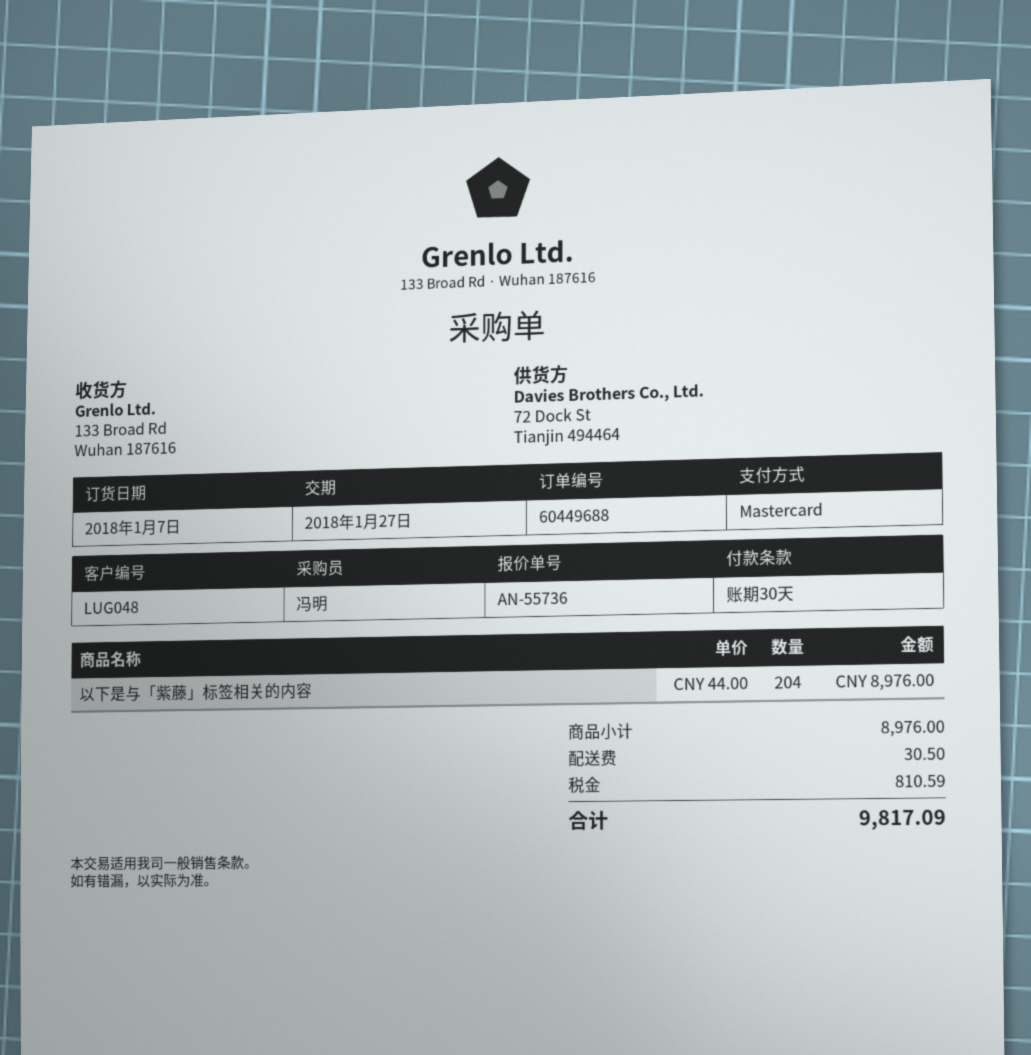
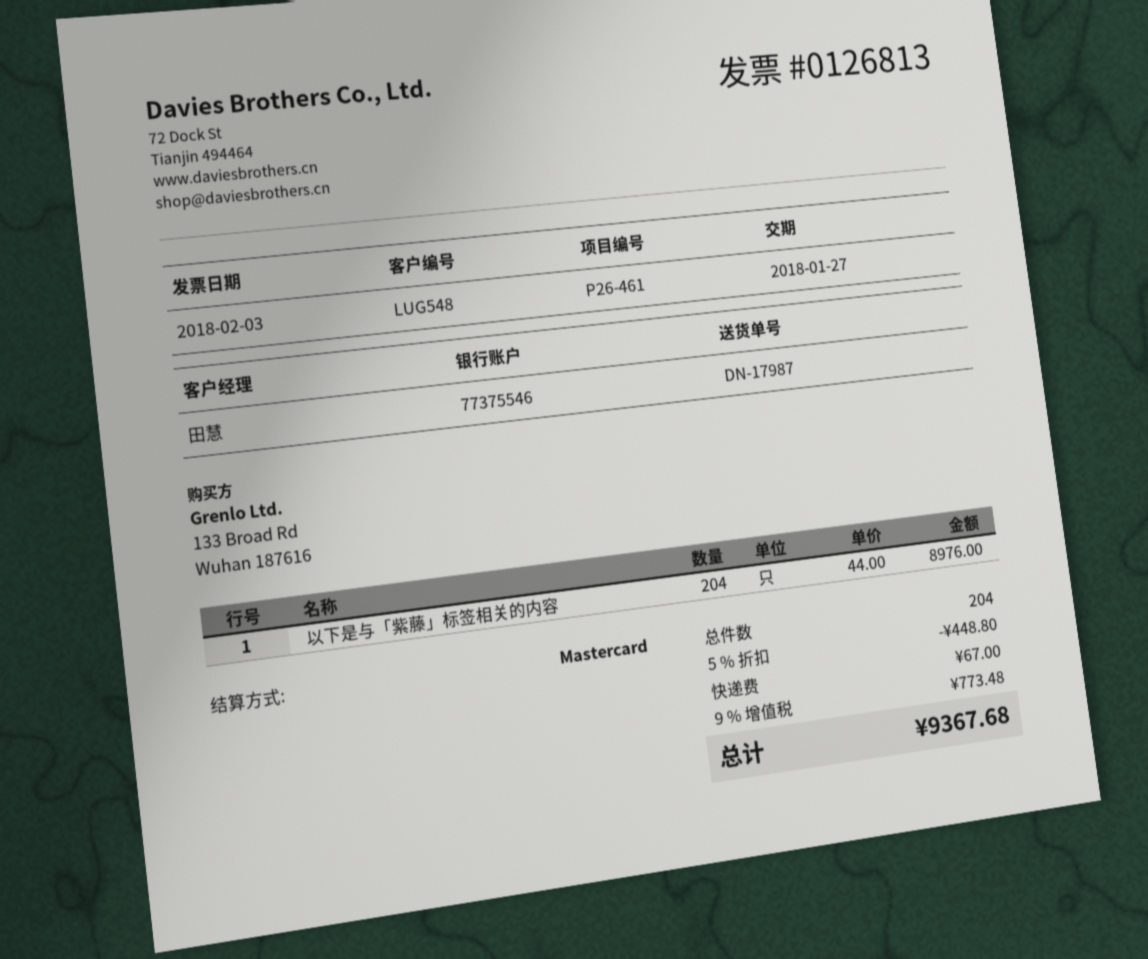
customer number: LUG048 -> LUG548
discount: none -> 5% = 448.80
shipping: 30.50 -> 67.00
tax: 810.59 -> 773.48
total: 9817.09 -> 9367.68

